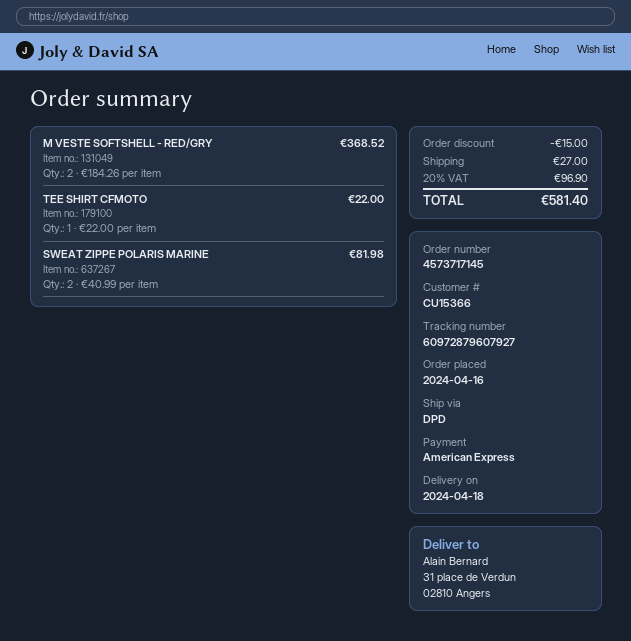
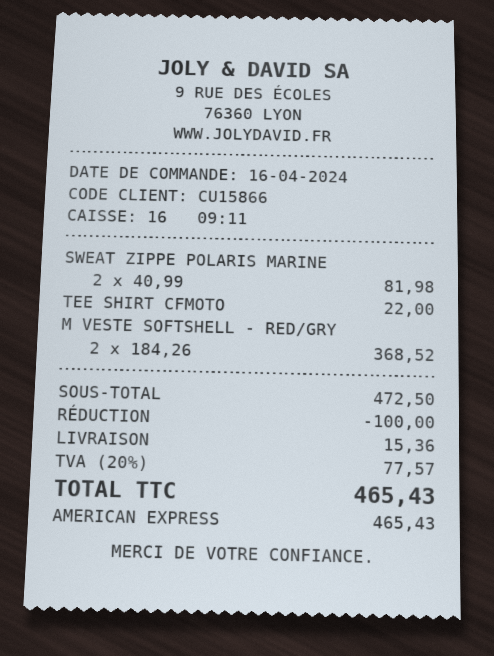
customer number: CU15366 -> CU15866
discount: 15.00 -> 100.00
shipping: 27.00 -> 15.36
tax: 20% = 96.90 -> 20% = 77.57
total: 581.40 -> 465.43

